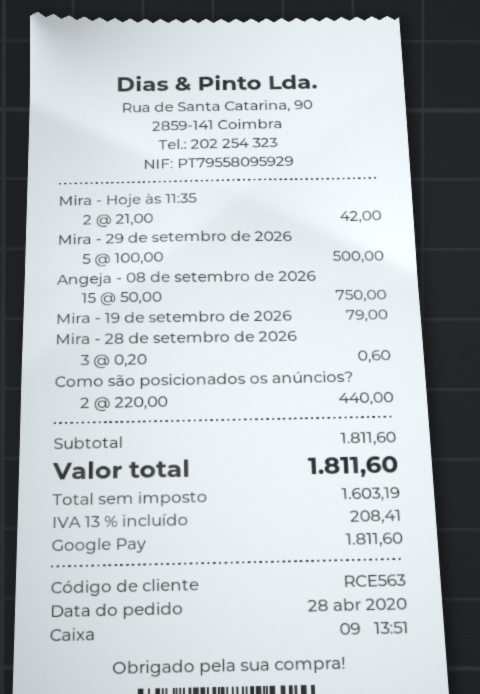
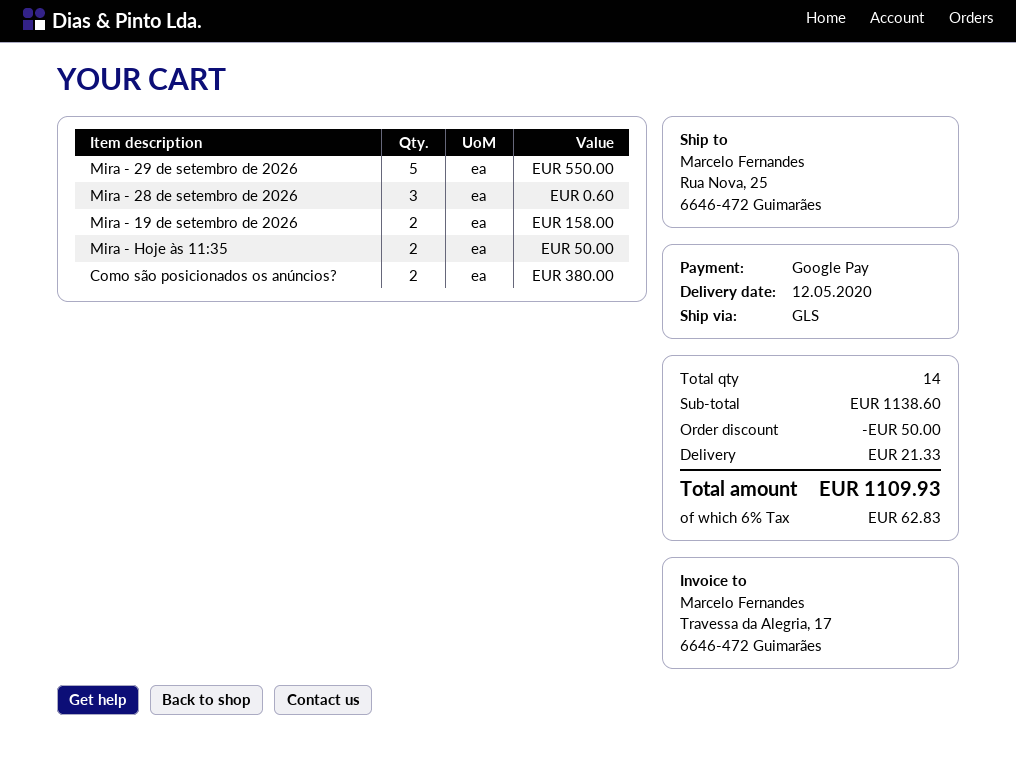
Mira - Hoje às 11:35: 2 for 42.00 -> 2 for 50.00
Mira - 29 de setembro de 2026: 5 for 500.00 -> 5 for 550.00
Angeja - 08 de setembro de 2026: 15 for 750.00 -> none
Mira - 19 de setembro de 2026: 1 for 79.00 -> 2 for 158.00
Como são posicionados os anúncios?: 2 for 440.00 -> 2 for 380.00
subtotal: 1811.60 -> 1138.60
discount: none -> 50.00
shipping: none -> 21.33
tax: 13% = 208.41 -> 6% = 62.83
total: 1811.60 -> 1109.93

